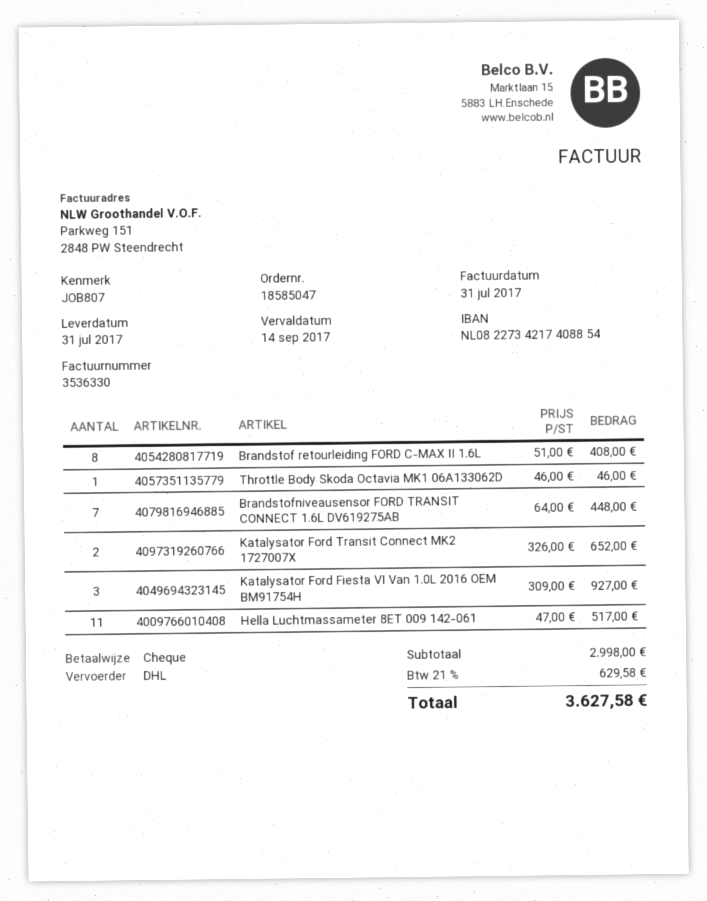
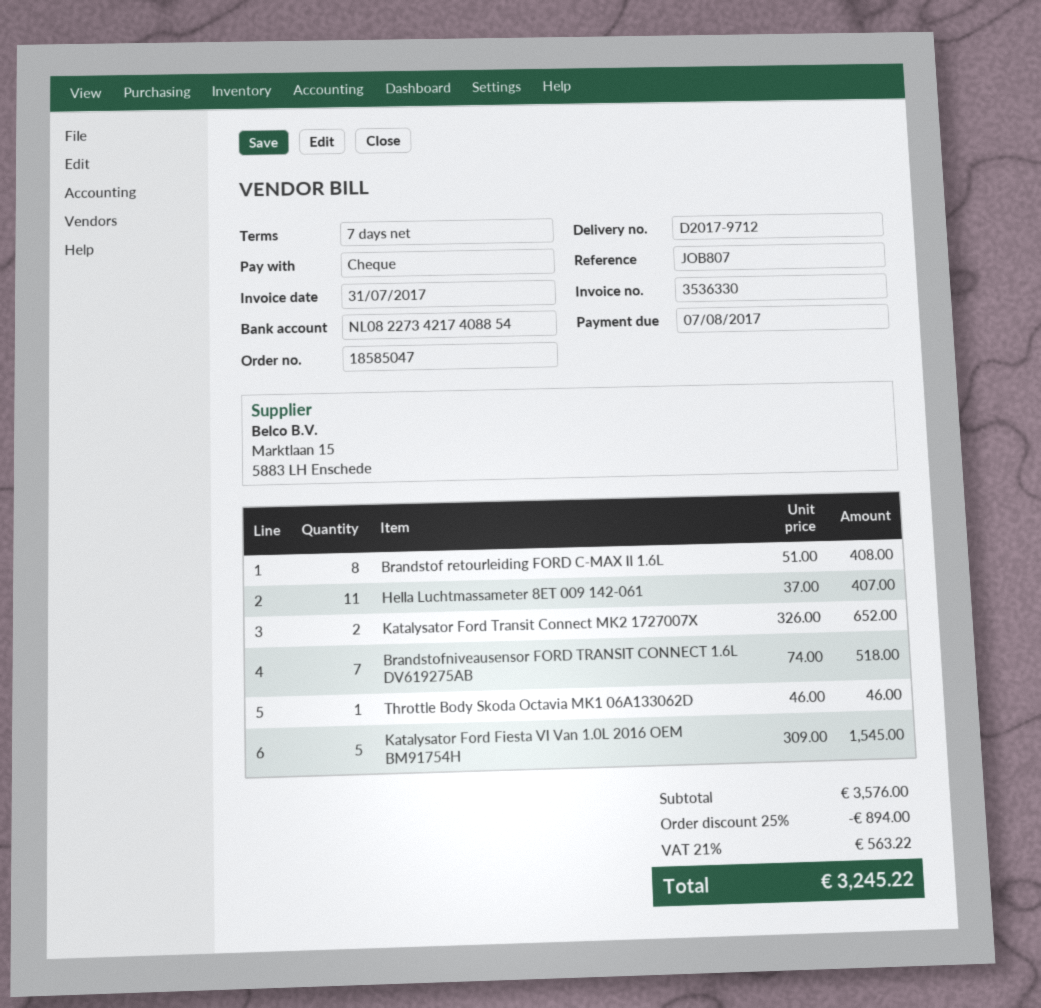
due date: 2017-09-14 -> 2017-08-07
Brandstofniveausensor FORD TRANSIT CONNECT 1.6L DV619275AB: 7 x 64.00 = 448.00 -> 7 x 74.00 = 518.00
Katalysator Ford Fiesta VI Van 1.0L 2016 OEM BM91754H: 3 x 309.00 = 927.00 -> 5 x 309.00 = 1545.00
Hella Luchtmassameter 8ET 009 142-061: 11 x 47.00 = 517.00 -> 11 x 37.00 = 407.00
subtotal: 2998.00 -> 3576.00
discount: none -> 25% = 894.00
tax: 21% = 629.58 -> 21% = 563.22
total: 3627.58 -> 3245.22

